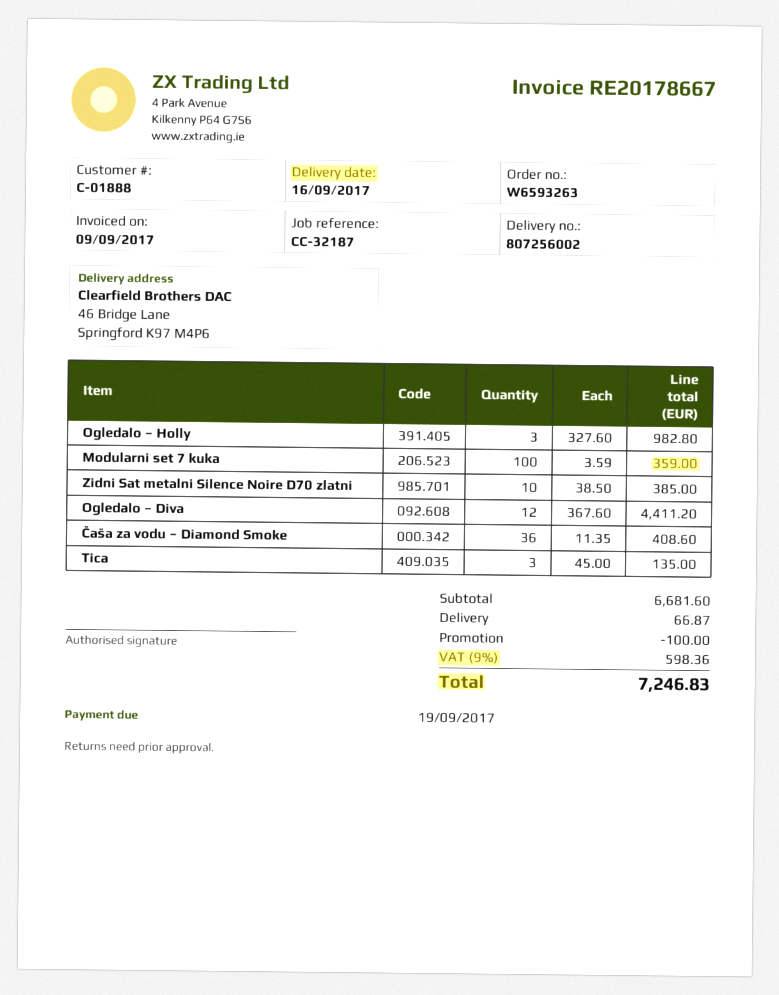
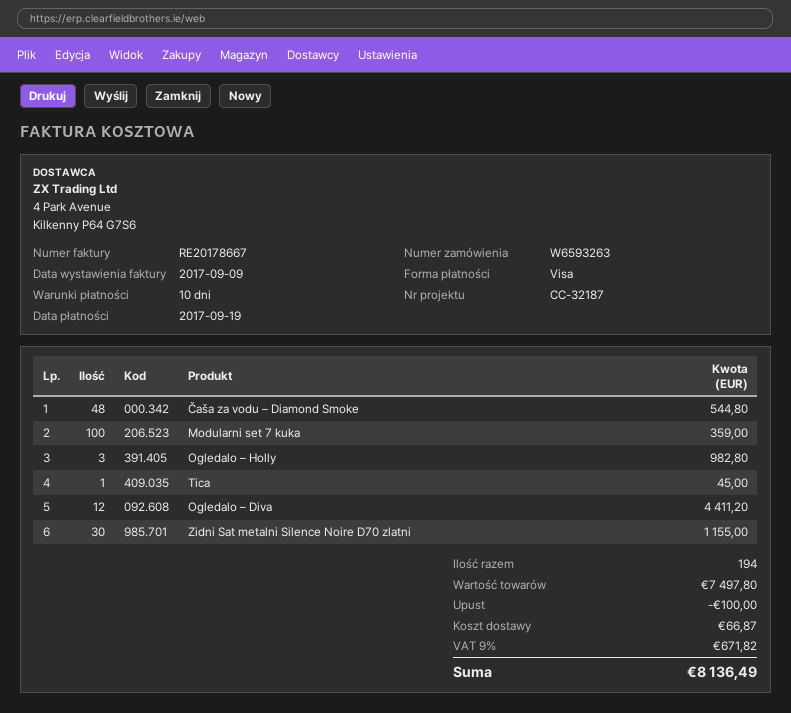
Zidni Sat metalni Silence Noire D70 zlatni: 10 for 385.00 -> 30 for 1155.00
Čaša za vodu – Diamond Smoke: 36 for 408.60 -> 48 for 544.80
Tica: 3 for 135.00 -> 1 for 45.00
subtotal: 6681.60 -> 7497.80
tax: 9% = 598.36 -> 9% = 671.82
total: 7246.83 -> 8136.49

